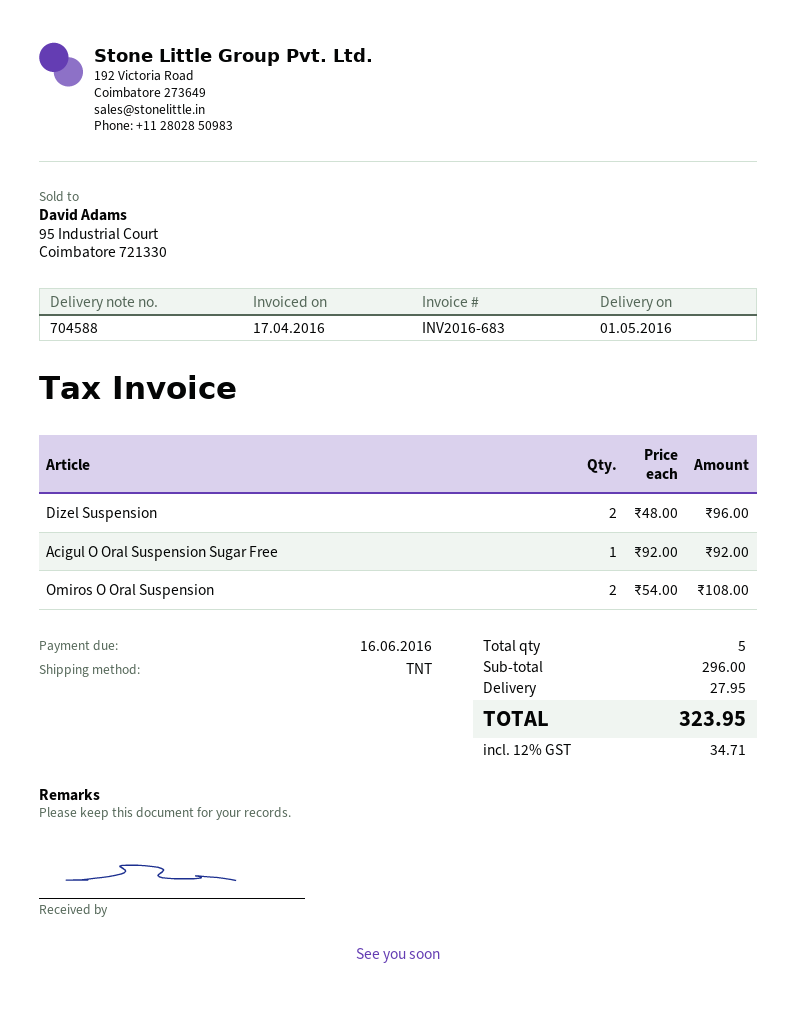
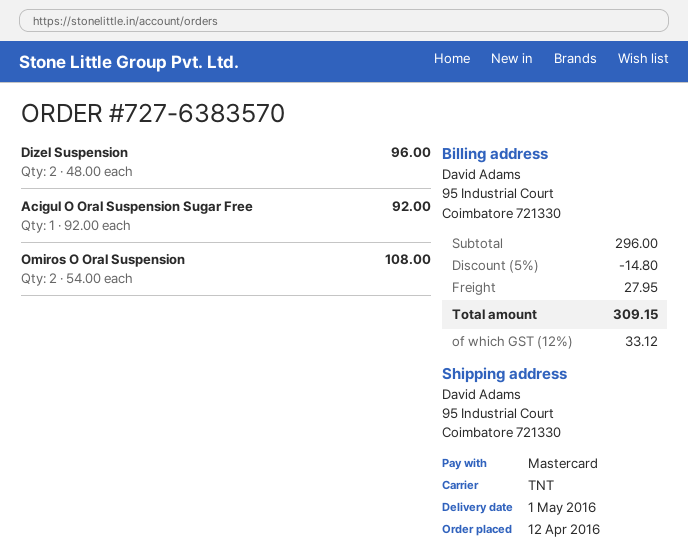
discount: none -> 5% = 14.80
tax: 12% = 34.71 -> 12% = 33.12
total: 323.95 -> 309.15

